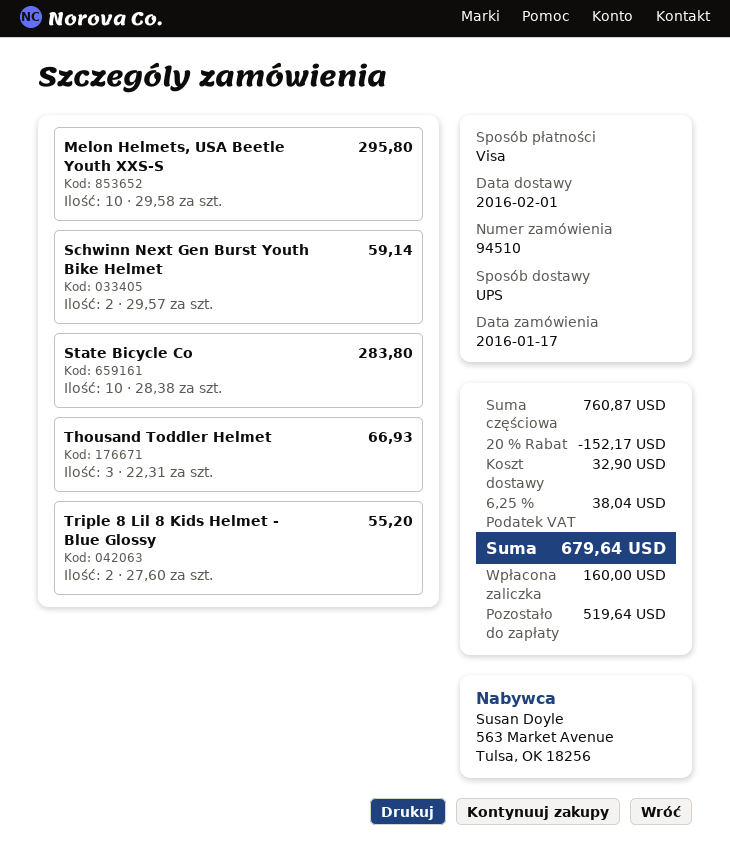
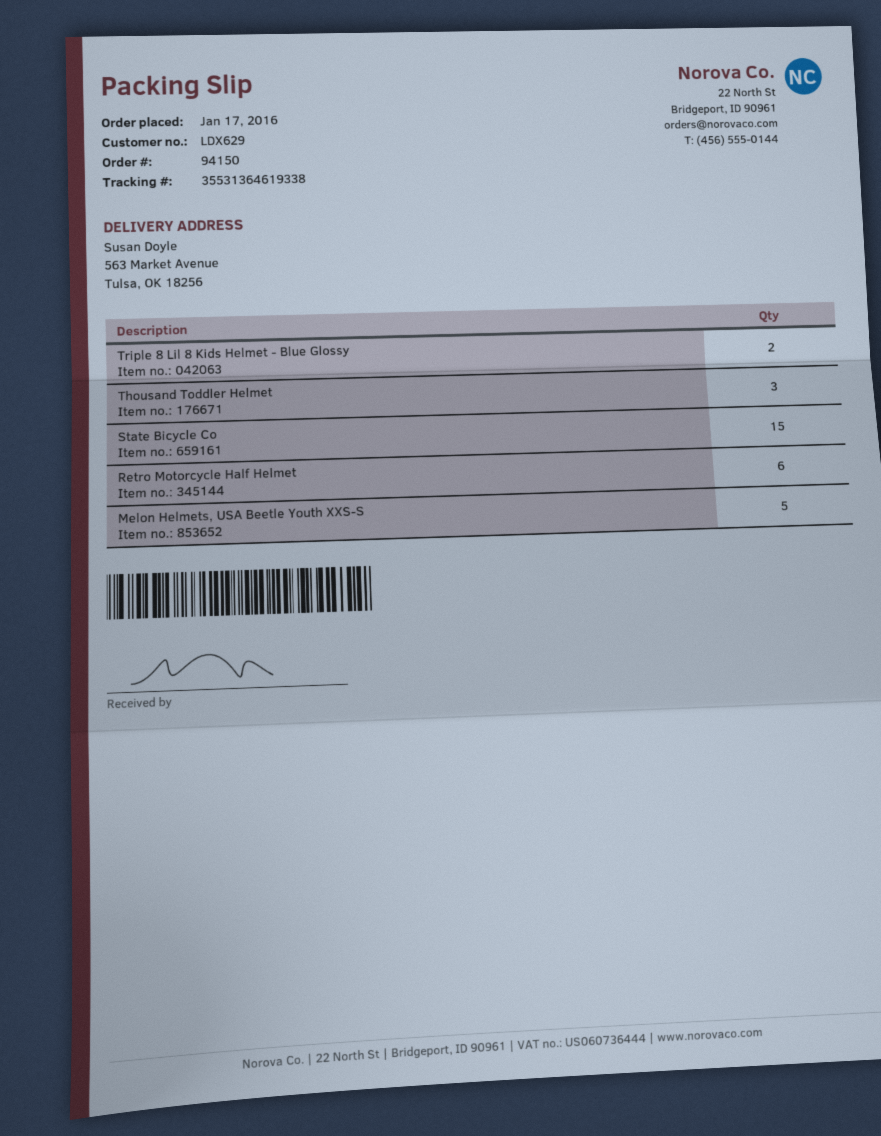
order number: 94510 -> 94150
Melon Helmets, USA Beetle Youth XXS-S: 10 -> 5
Schwinn Next Gen Burst Youth Bike Helmet: 2 -> none
State Bicycle Co: 10 -> 15
Retro Motorcycle Half Helmet: none -> 6

